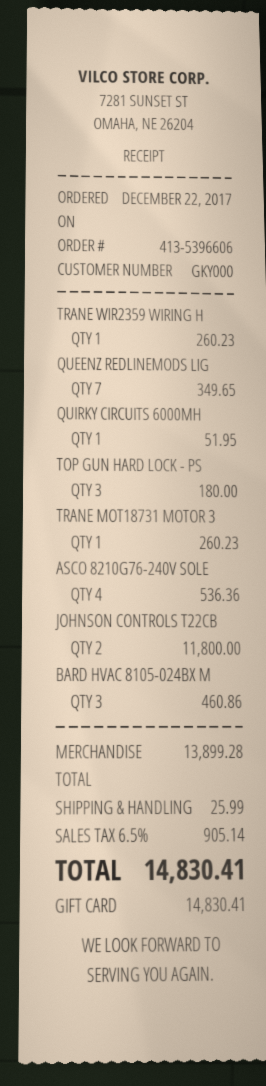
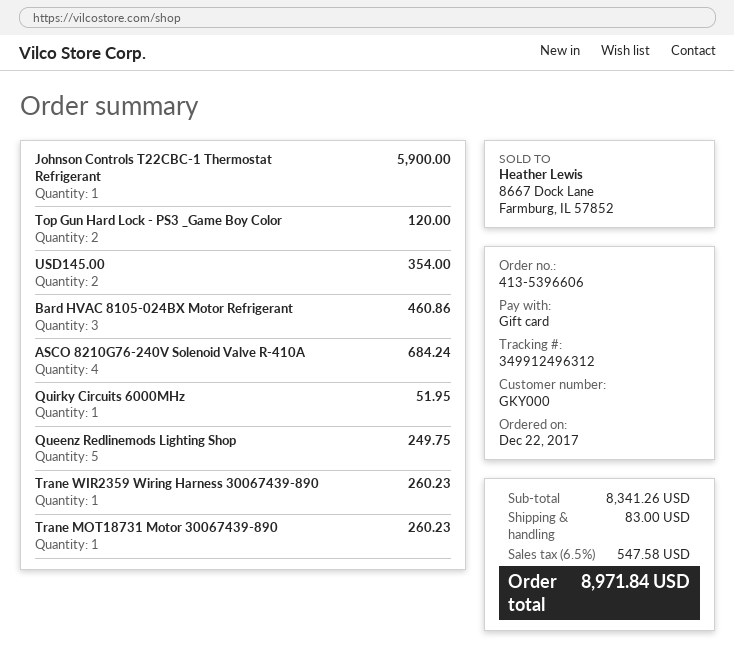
QUEENZ REDLINEMODS LIG: 7 for 349.65 -> 5 for 249.75
TOP GUN HARD LOCK - PS: 3 for 180.00 -> 2 for 120.00
ASCO 8210G76-240V SOLE: 4 for 536.36 -> 4 for 684.24
JOHNSON CONTROLS T22CB: 2 for 11800.00 -> 1 for 5900.00
USD145.00: none -> 2 for 354.00
subtotal: 13899.28 -> 8341.26
shipping: 25.99 -> 83.00
tax: 6.5% = 905.14 -> 6.5% = 547.58
total: 14830.41 -> 8971.84

